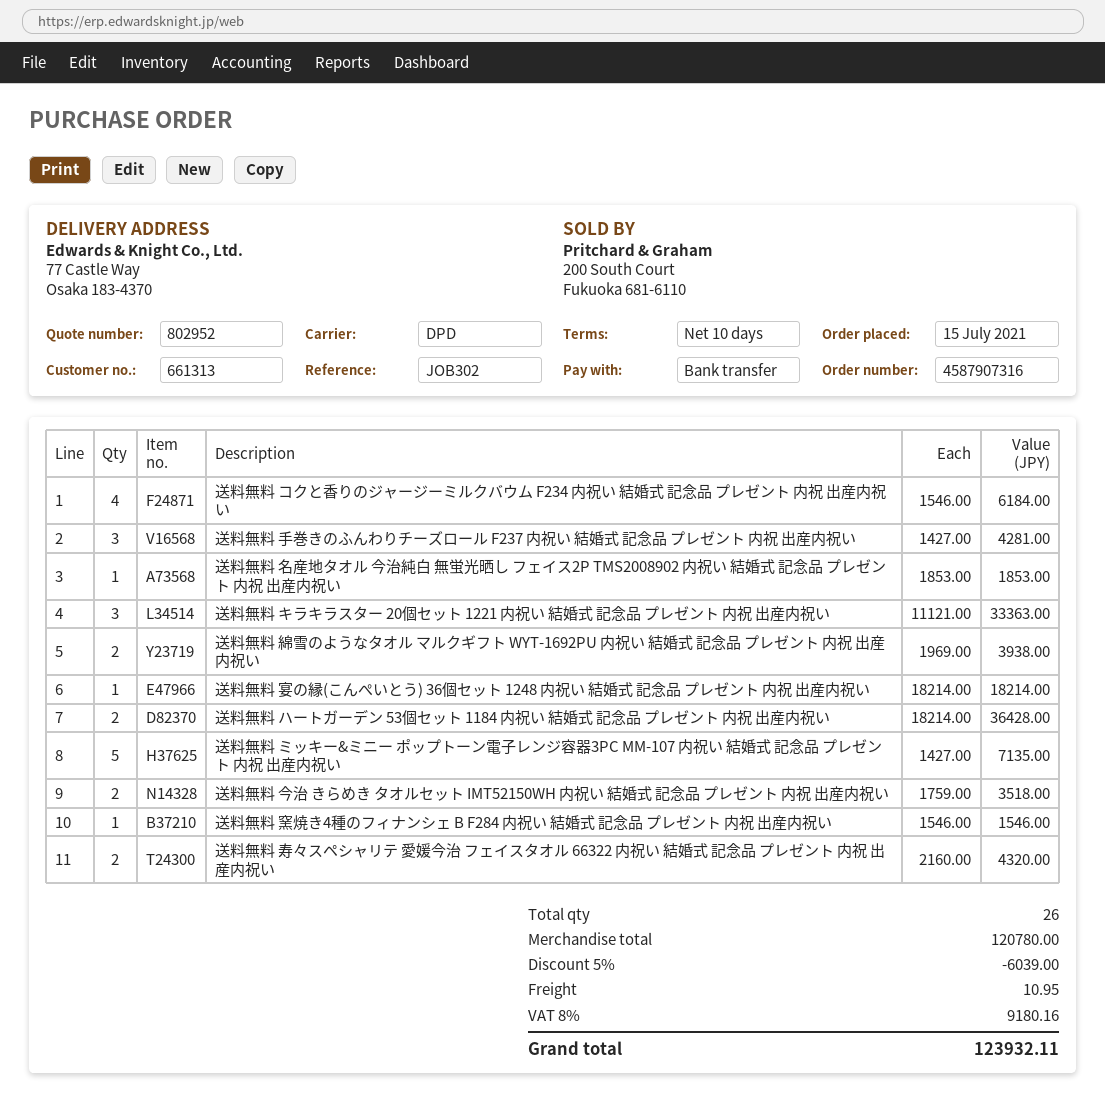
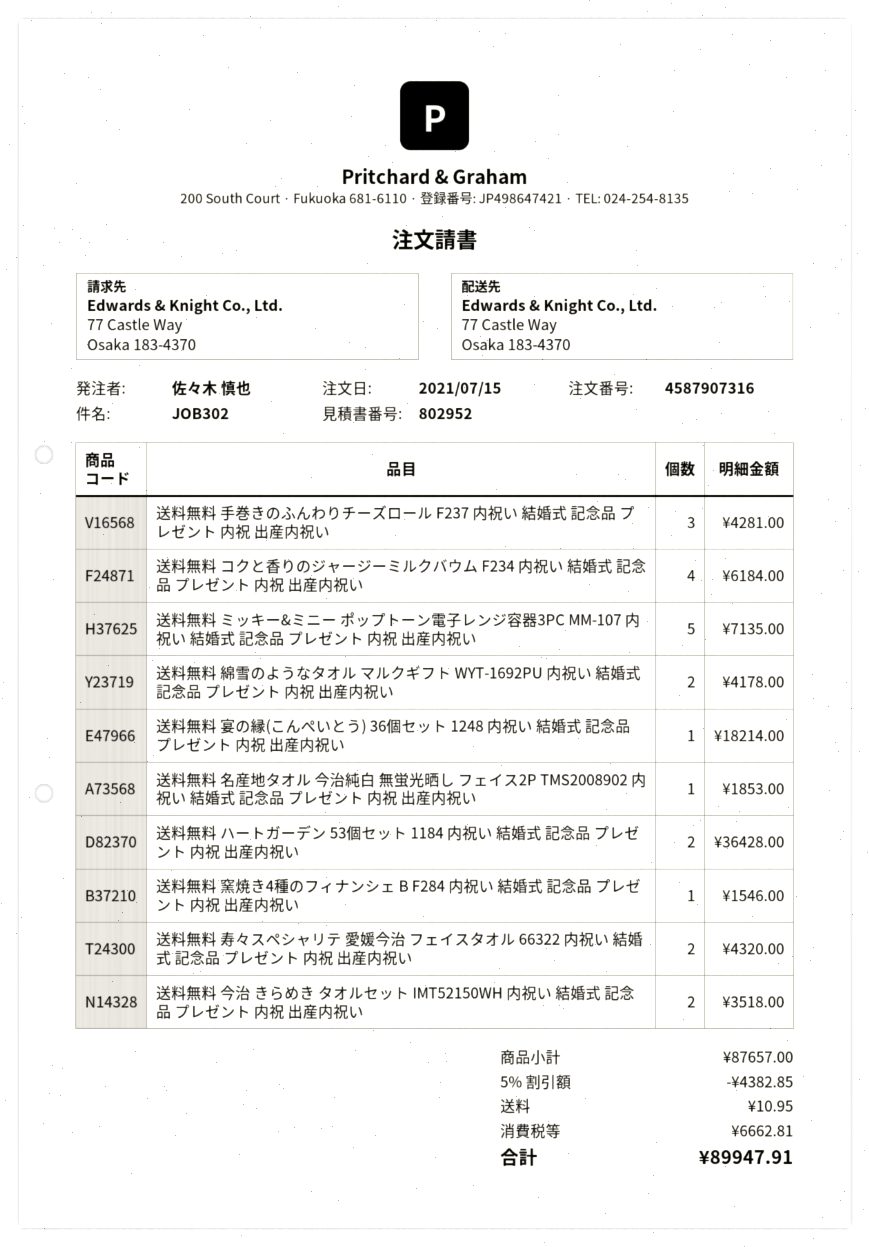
送料無料 キラキラスター 20個セット 1221 内祝い 結婚式 記念品 プレゼント 内祝 出産内祝い: 3 for 33363.00 -> none
送料無料 綿雪のようなタオル マルクギフト WYT-1692PU 内祝い 結婚式 記念品 プレゼント 内祝 出産内祝い: 2 for 3938.00 -> 2 for 4178.00
subtotal: 120780.00 -> 87657.00
discount: 5% = 6039.00 -> 5% = 4382.85
tax: 9180.16 -> 6662.81
total: 123932.11 -> 89947.91

